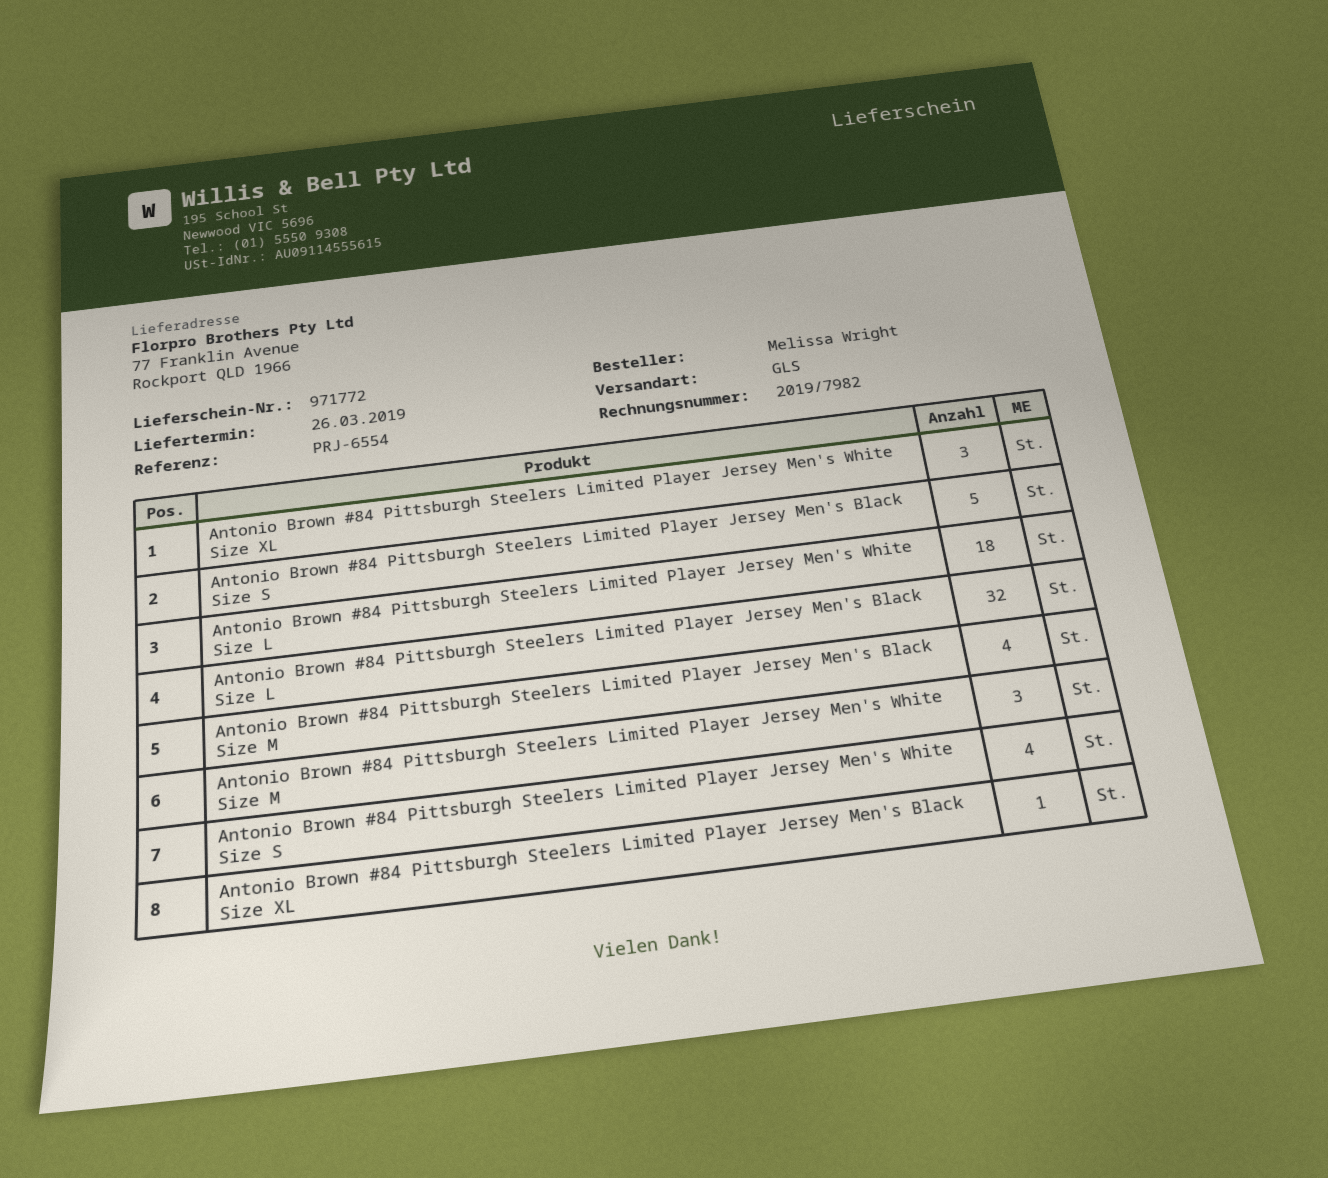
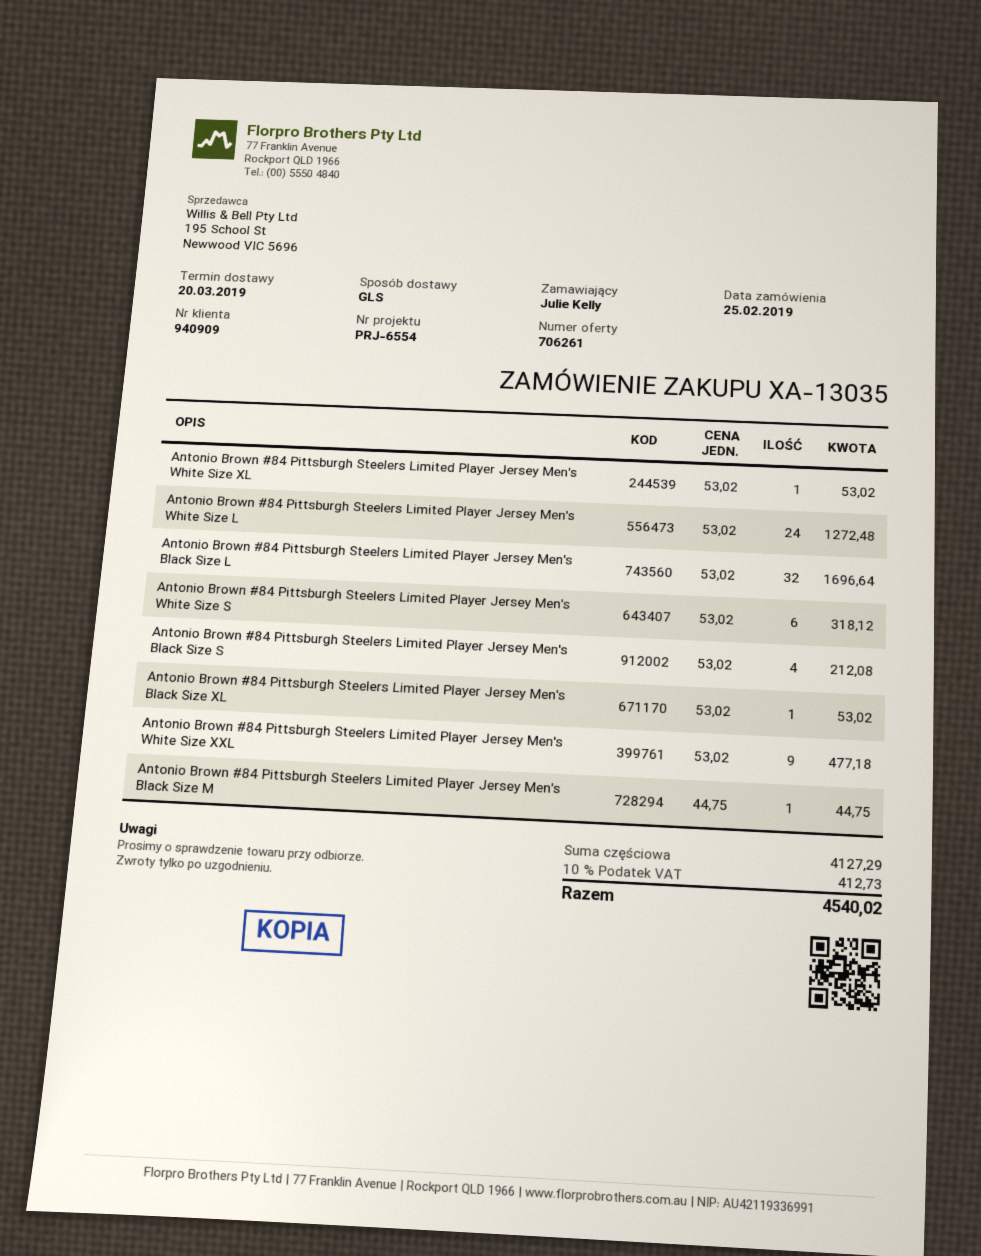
delivery date: 2019-03-26 -> 2019-03-20
ordered by: Melissa Wright -> Julie Kelly
Antonio Brown #84 Pittsburgh Steelers Limited Player Jersey Men's White Size XL: 3 -> 1
Antonio Brown #84 Pittsburgh Steelers Limited Player Jersey Men's Black Size S: 5 -> 4
Antonio Brown #84 Pittsburgh Steelers Limited Player Jersey Men's White Size L: 18 -> 24
Antonio Brown #84 Pittsburgh Steelers Limited Player Jersey Men's Black Size M: 4 -> 1
Antonio Brown #84 Pittsburgh Steelers Limited Player Jersey Men's White Size M: 3 -> none
Antonio Brown #84 Pittsburgh Steelers Limited Player Jersey Men's White Size S: 4 -> 6
Antonio Brown #84 Pittsburgh Steelers Limited Player Jersey Men's White Size XXL: none -> 9

